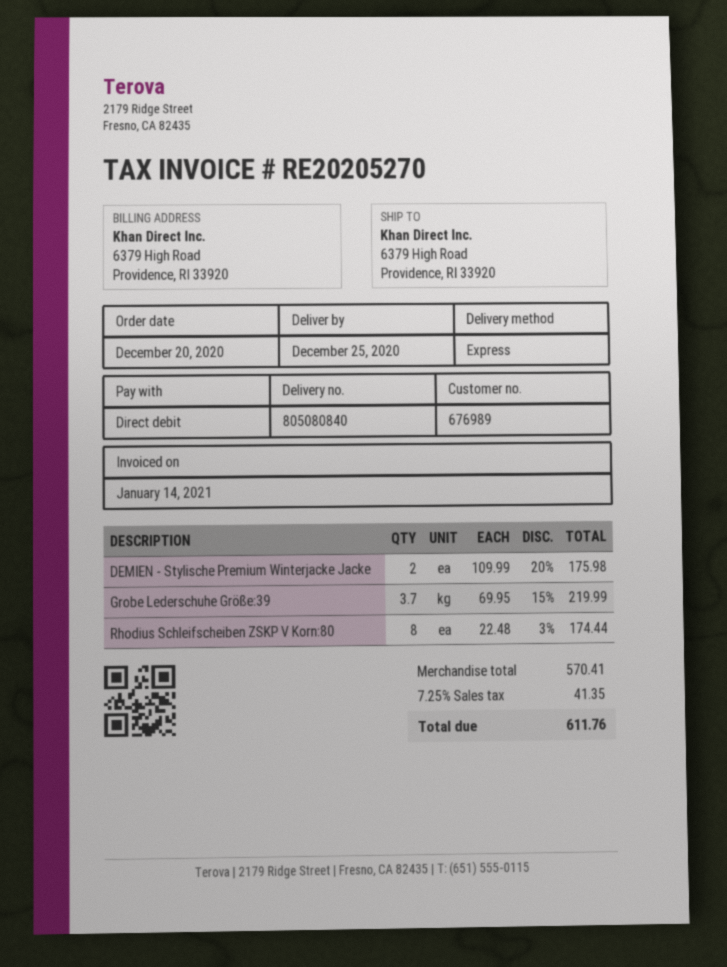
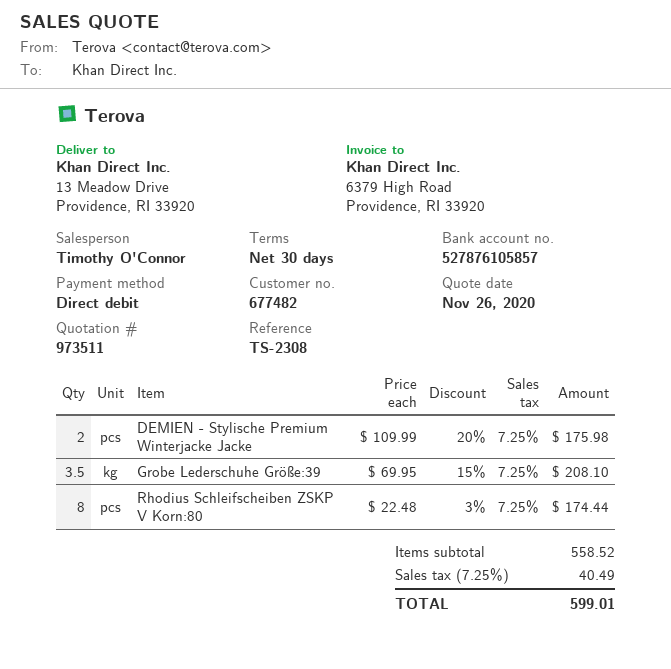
customer number: 676989 -> 677482
ship to: 6379 High Road, Providence, RI 33920 -> 13 Meadow Drive, Providence, RI 33920
Grobe Lederschuhe Größe:39: 3.7 x 69.95 - 15% = 219.99 -> 3.5 x 69.95 - 15% = 208.10
subtotal: 570.41 -> 558.52
tax: 7.25% = 41.35 -> 7.25% = 40.49
total: 611.76 -> 599.01

